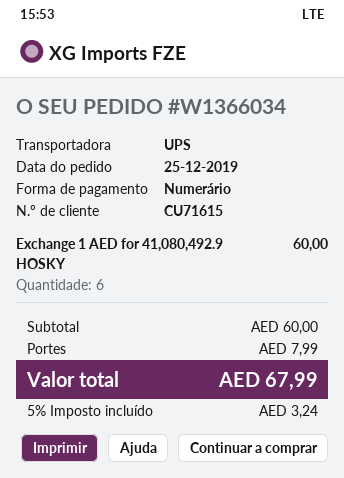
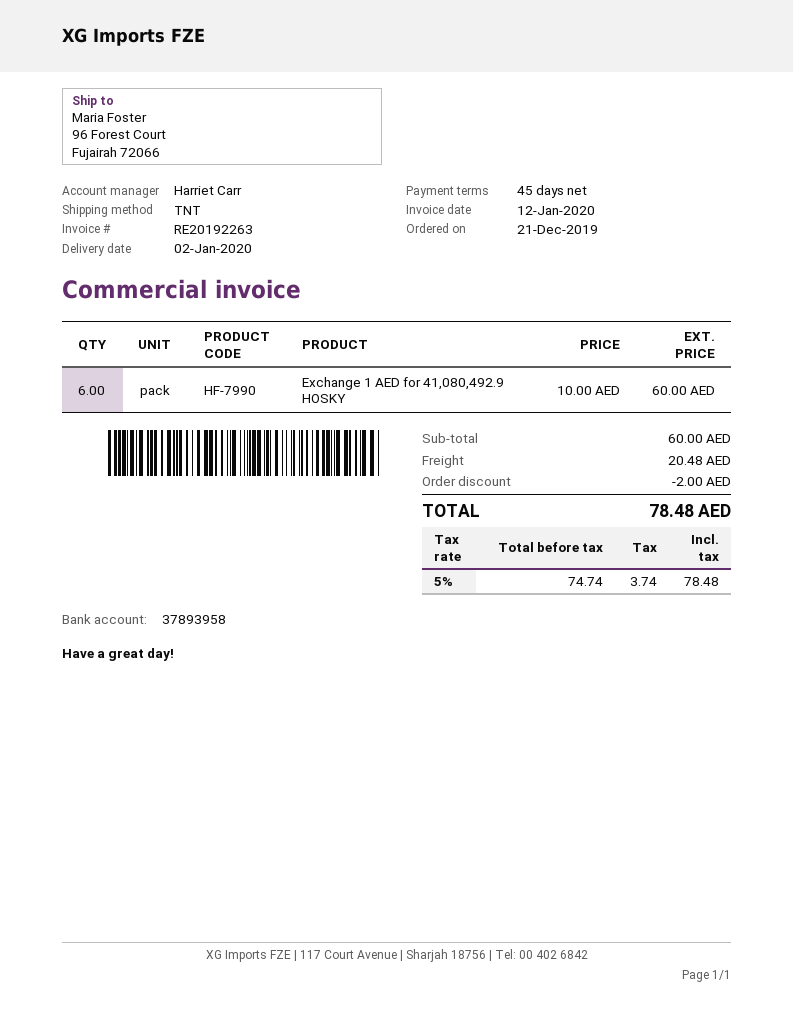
order date: 2019-12-25 -> 2019-12-21
shipping method: UPS -> TNT
discount: none -> 2.00
shipping: 7.99 -> 20.48
tax: 5% = 3.24 -> 5% = 3.74
total: 67.99 -> 78.48

